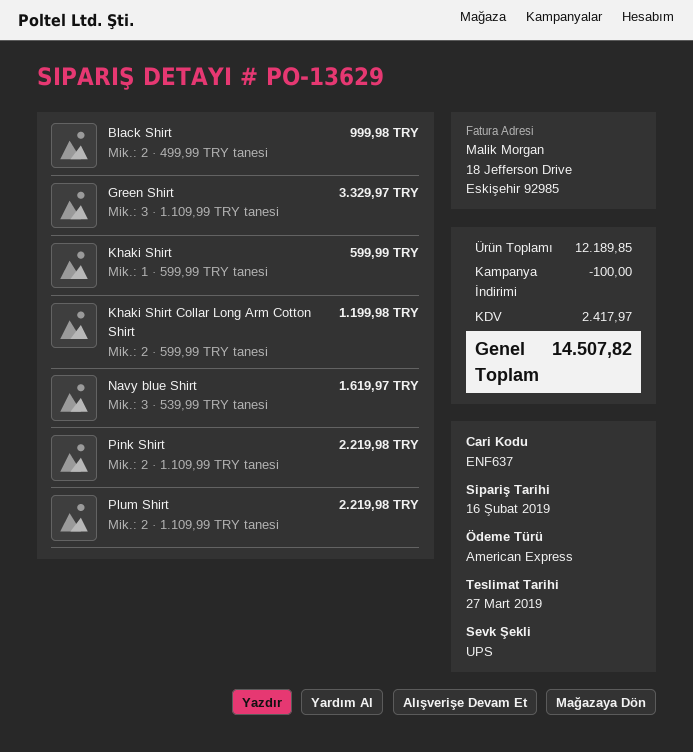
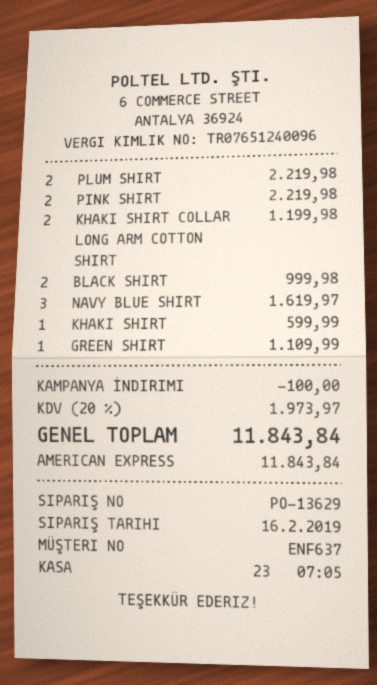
Green Shirt: 3 for 3329.97 -> 1 for 1109.99
tax: 2417.97 -> 1973.97
total: 14507.82 -> 11843.84

